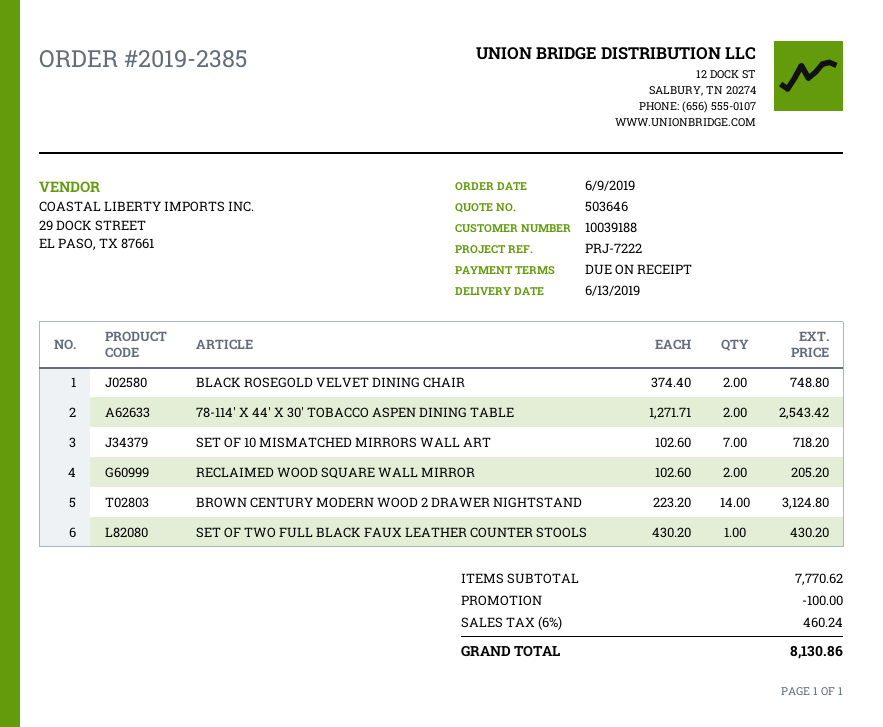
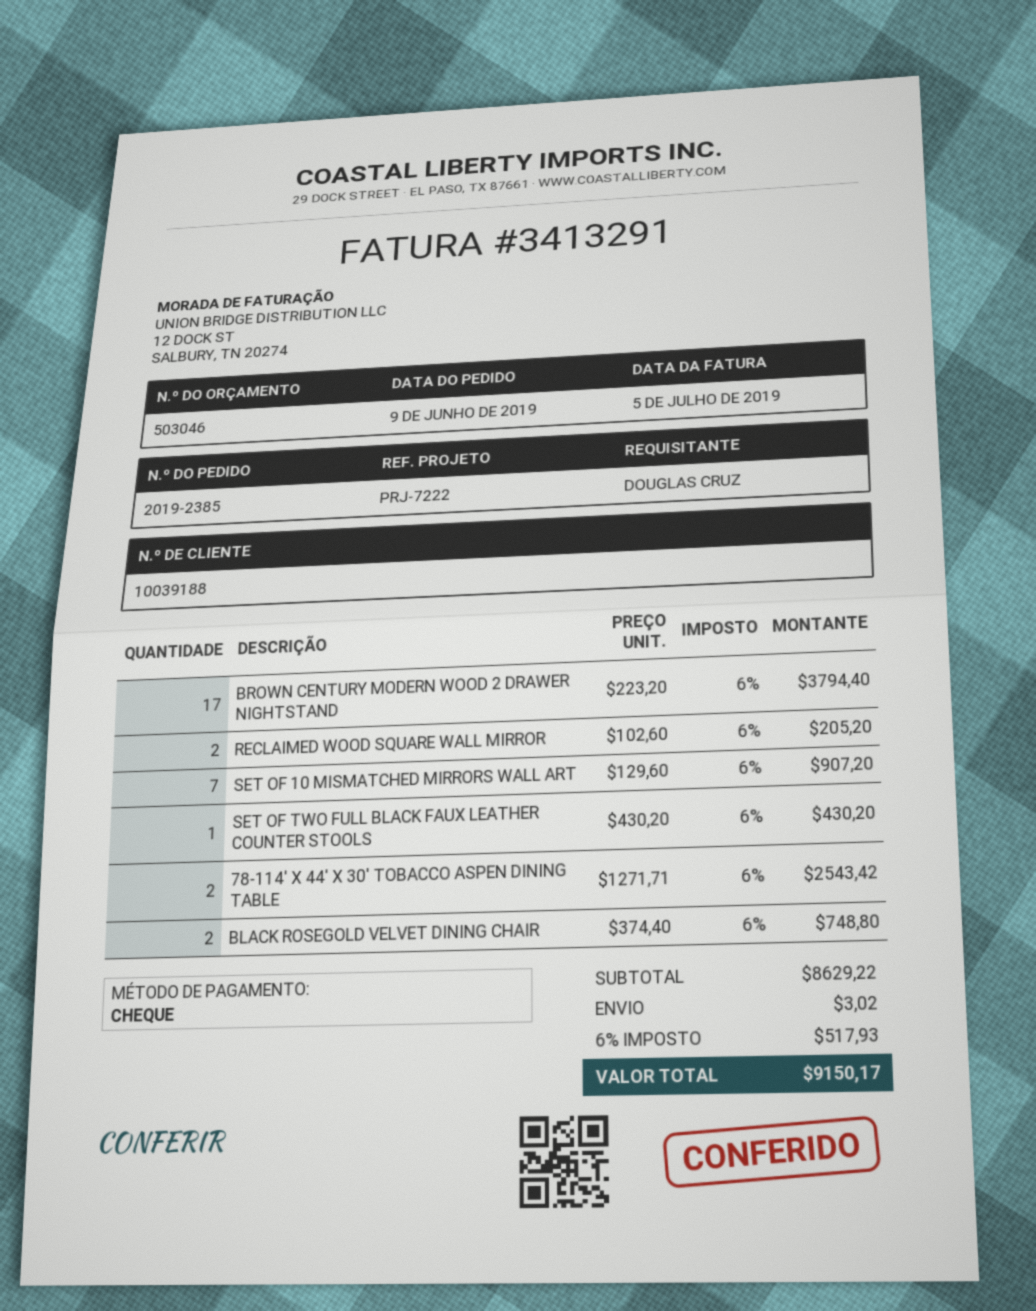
quote number: 503646 -> 503046
SET OF 10 MISMATCHED MIRRORS WALL ART: 7 x 102.60 = 718.20 -> 7 x 129.60 = 907.20
BROWN CENTURY MODERN WOOD 2 DRAWER NIGHTSTAND: 14 x 223.20 = 3124.80 -> 17 x 223.20 = 3794.40
subtotal: 7770.62 -> 8629.22
discount: 100.00 -> none
shipping: none -> 3.02
tax: 6% = 460.24 -> 6% = 517.93
total: 8130.86 -> 9150.17

